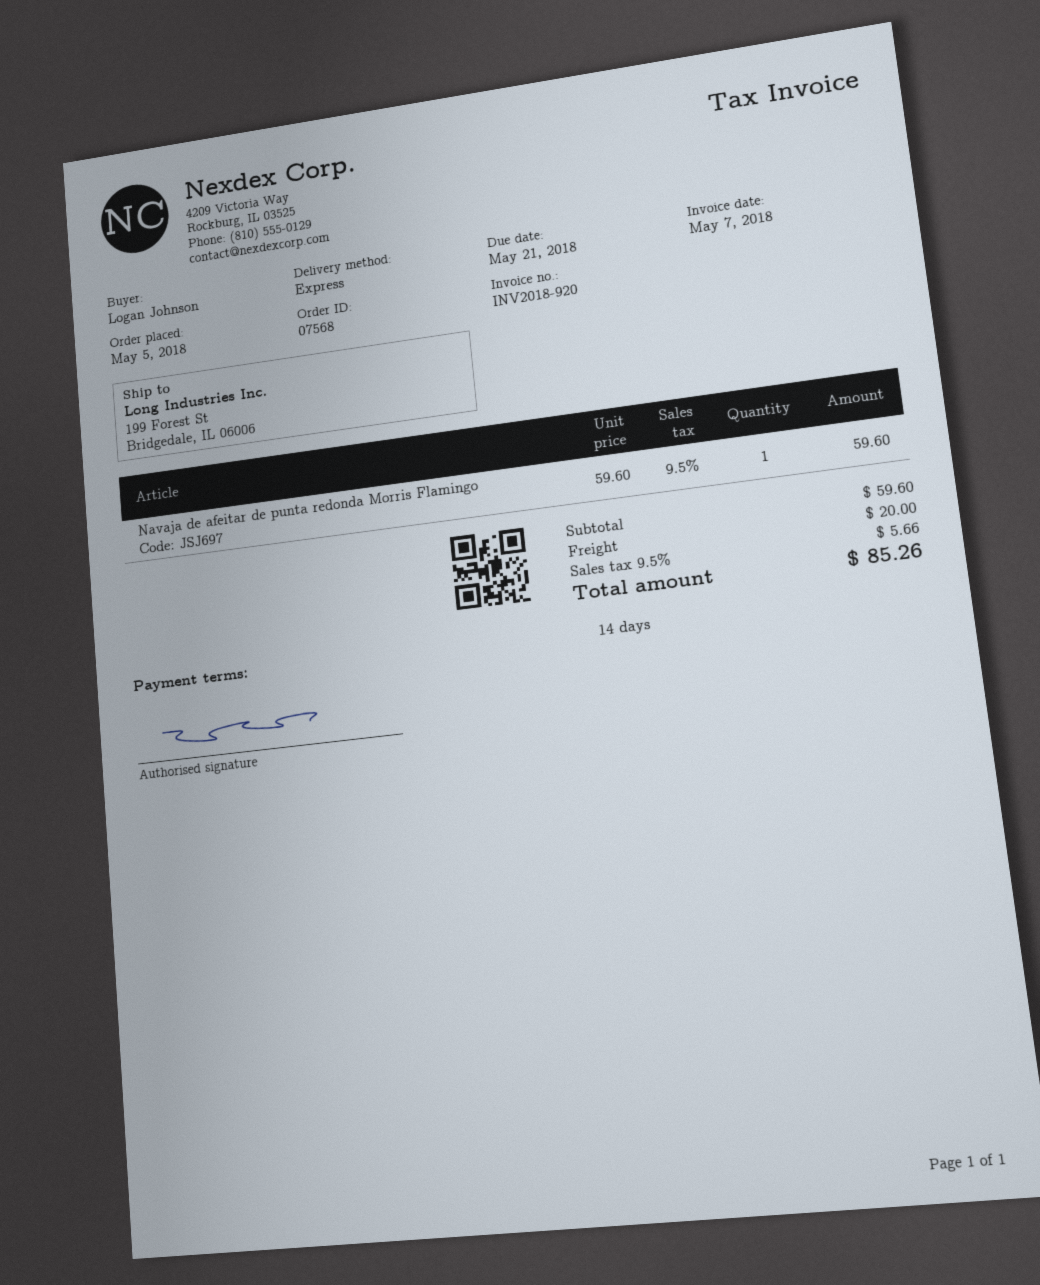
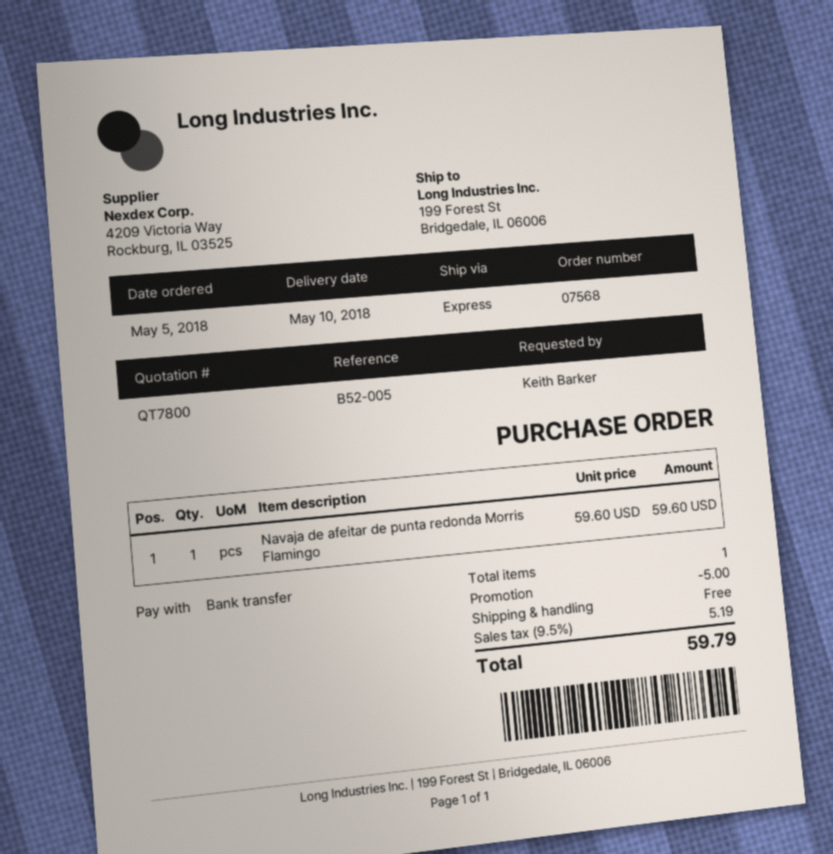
ordered by: Logan Johnson -> Keith Barker
discount: none -> 5.00
shipping: 20.00 -> 0.00
tax: 9.5% = 5.66 -> 9.5% = 5.19
total: 85.26 -> 59.79

